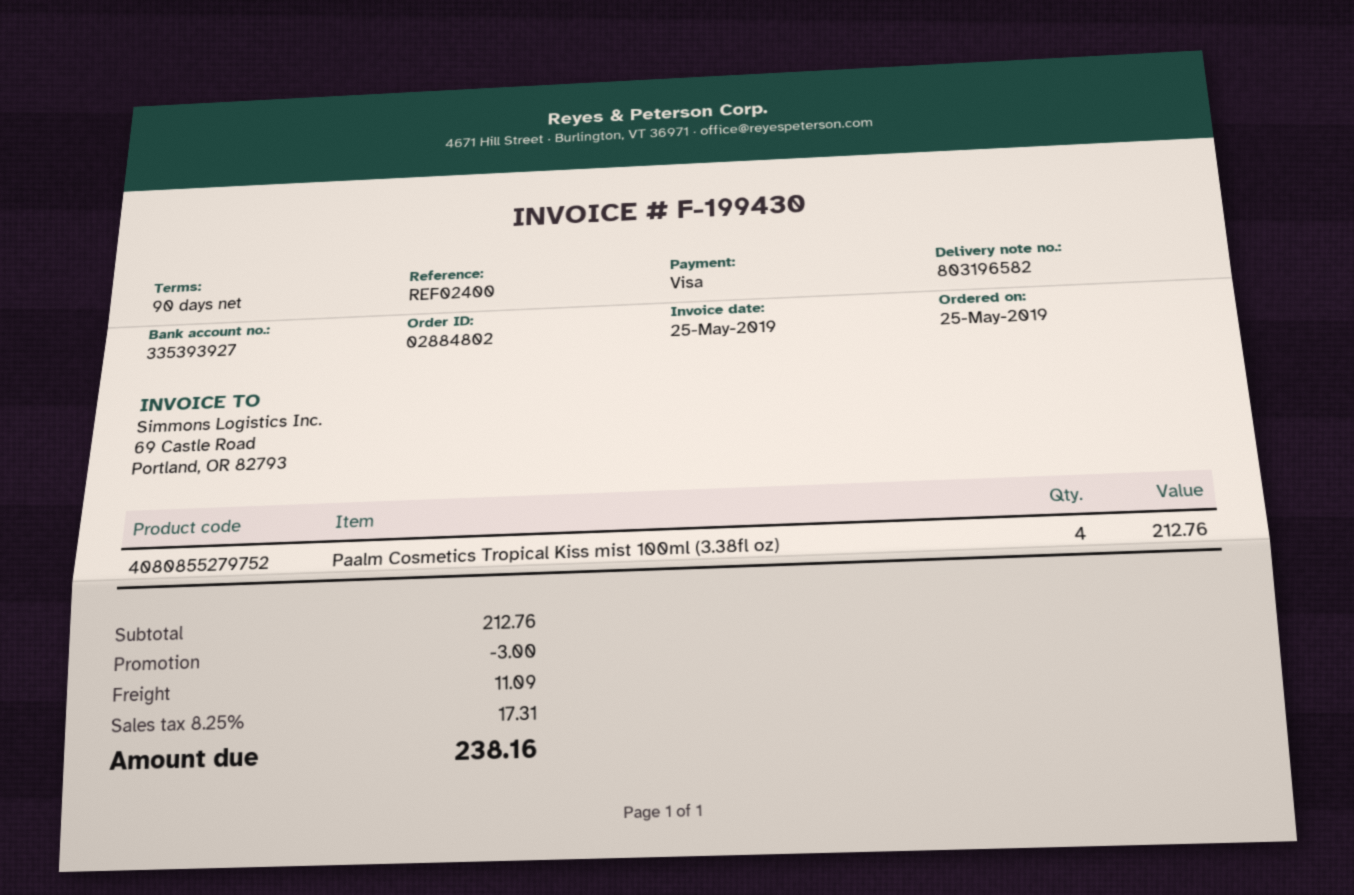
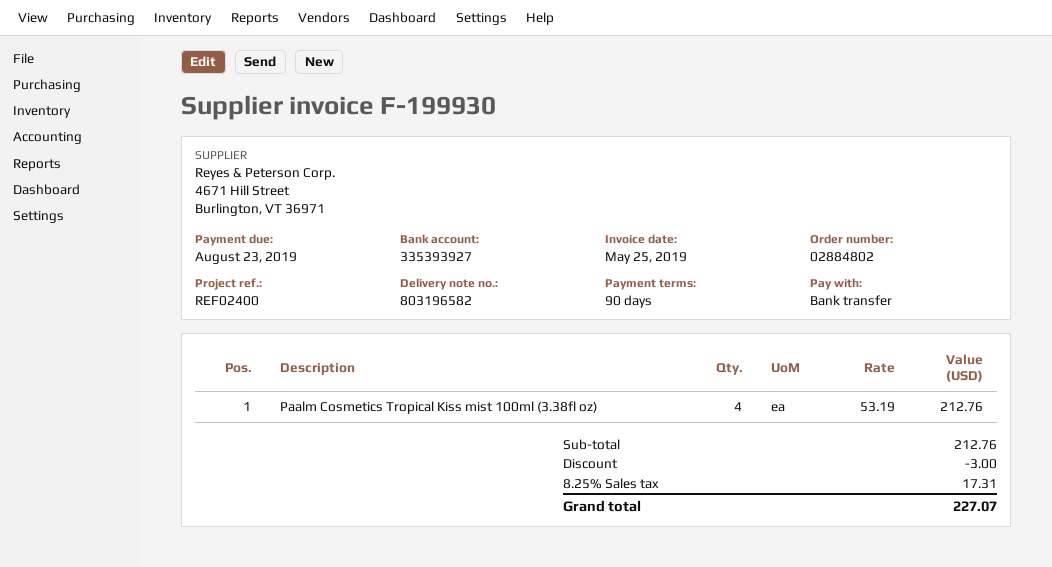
invoice number: F-199430 -> F-199930
payment method: Visa -> bank transfer
shipping: 11.09 -> none
total: 238.16 -> 227.07

